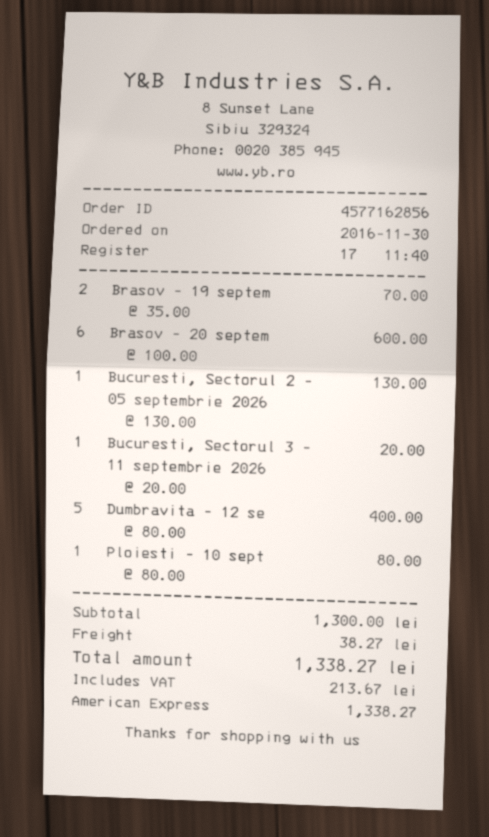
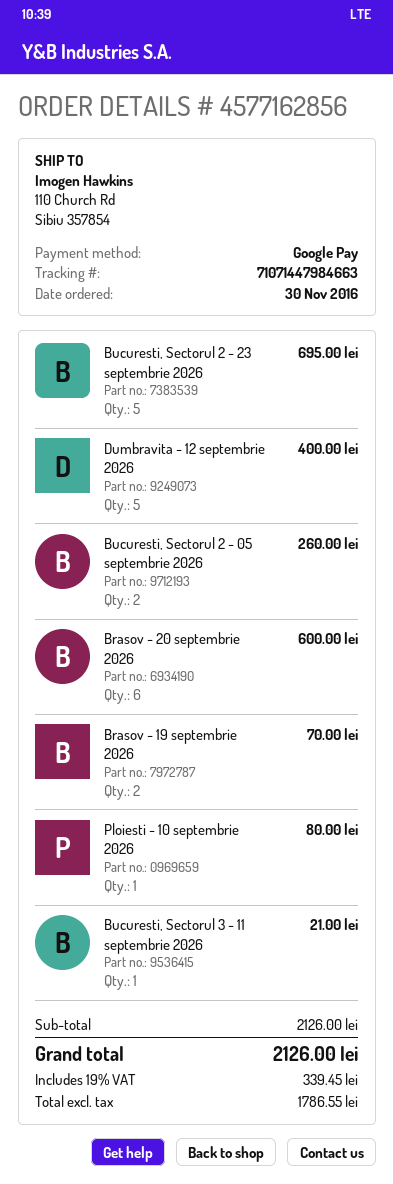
payment method: American Express -> Google Pay
Bucuresti, Sectorul 2 - 05 septembrie 2026: 1 for 130.00 -> 2 for 260.00
Bucuresti, Sectorul 3 - 11 septembrie 2026: 1 for 20.00 -> 1 for 21.00
Bucuresti, Sectorul 2 - 23 septembrie 2026: none -> 5 for 695.00
subtotal: 1300.00 -> 2126.00
shipping: 38.27 -> none
tax: 213.67 -> 339.45
total: 1338.27 -> 2126.00

